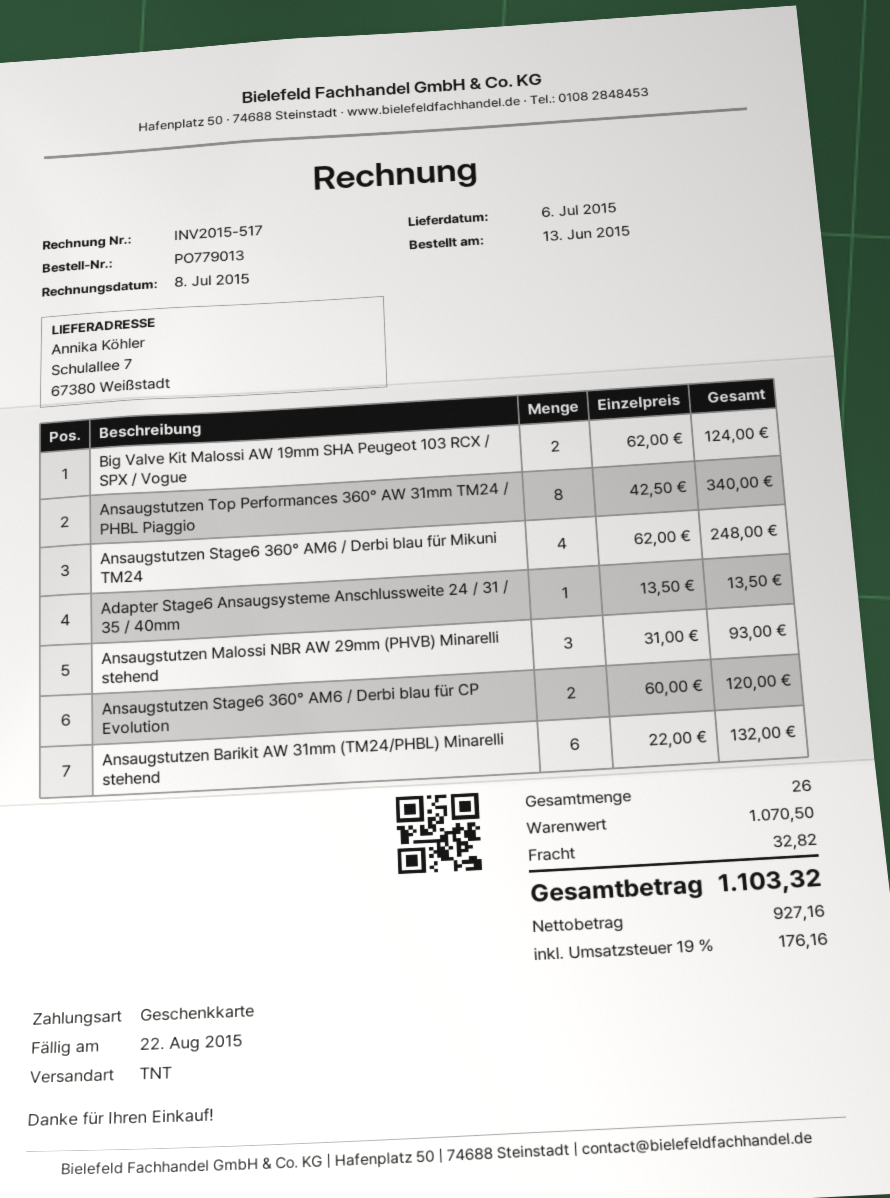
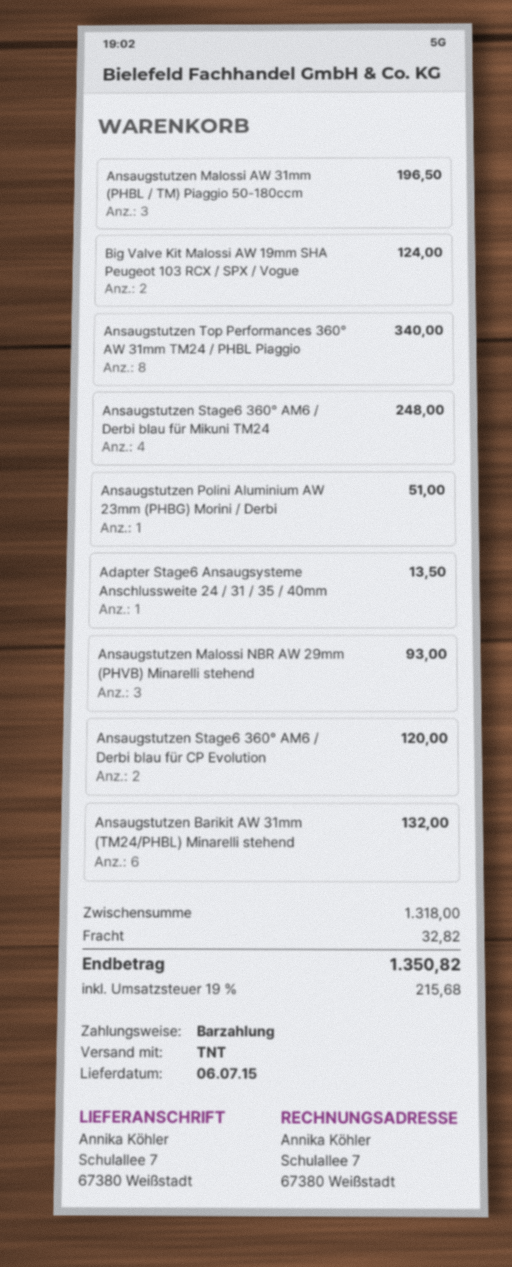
payment method: gift card -> cash
Ansaugstutzen Malossi AW 31mm (PHBL / TM) Piaggio 50-180ccm: none -> 3 for 196.50
Ansaugstutzen Polini Aluminium AW 23mm (PHBG) Morini / Derbi: none -> 1 for 51.00
subtotal: 1070.50 -> 1318.00
tax: 19% = 176.16 -> 19% = 215.68
total: 1103.32 -> 1350.82

